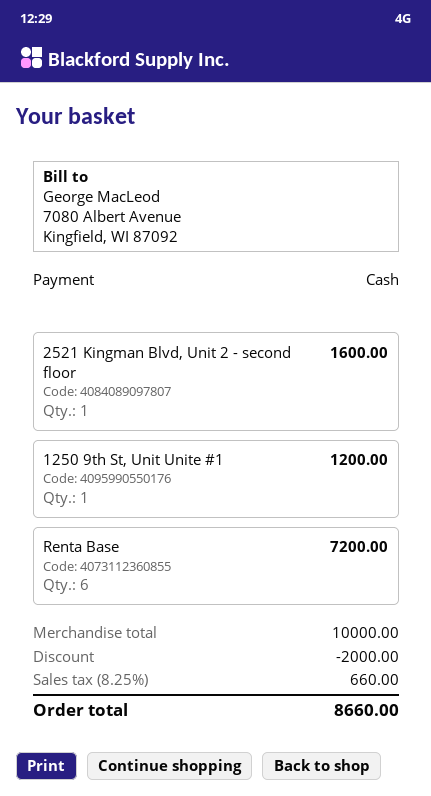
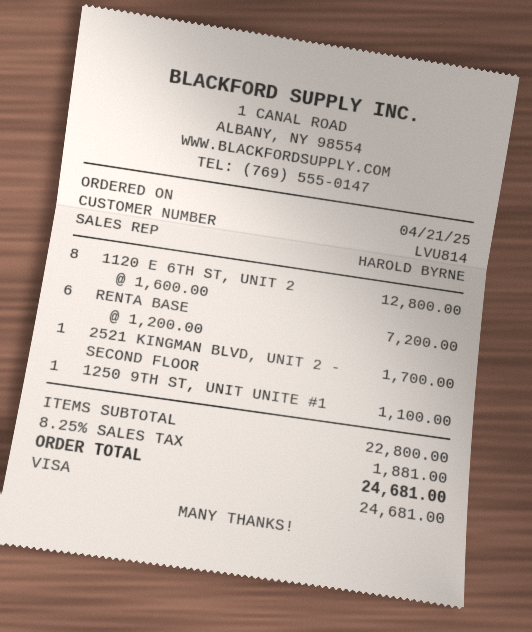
payment method: cash -> Visa
2521 Kingman Blvd, Unit 2 - second floor: 1 for 1600.00 -> 1 for 1700.00
1250 9th St, Unit Unite #1: 1 for 1200.00 -> 1 for 1100.00
1120 E 6TH ST, UNIT 2: none -> 8 for 12800.00
subtotal: 10000.00 -> 22800.00
discount: 2000.00 -> none
tax: 8.25% = 660.00 -> 8.25% = 1881.00
total: 8660.00 -> 24681.00

